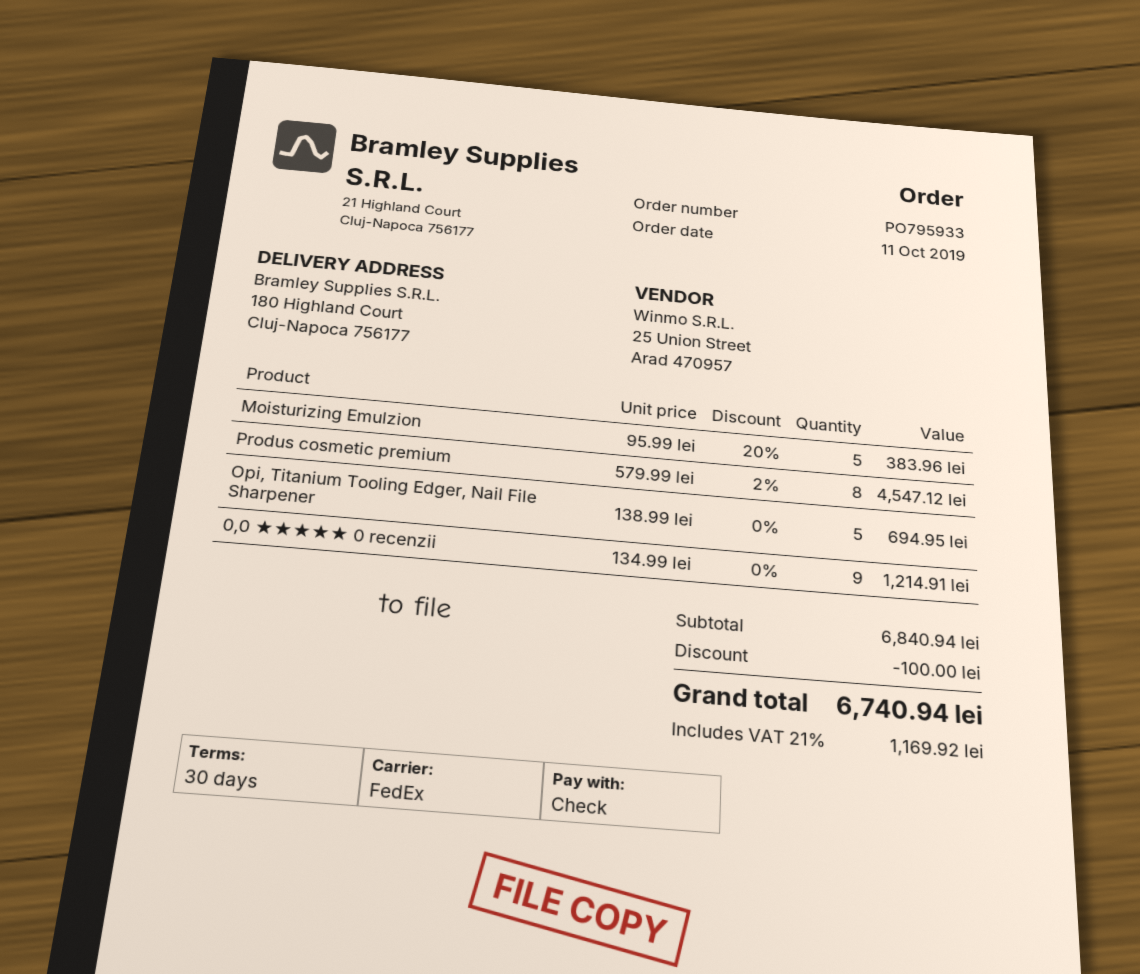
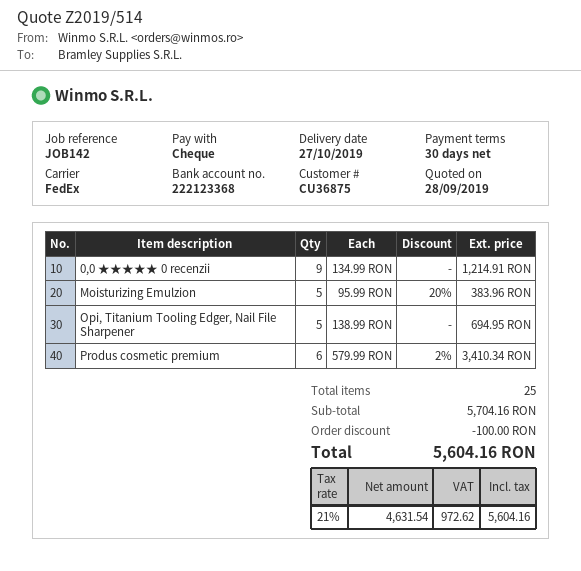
Produs cosmetic premium: 8 x 579.99 - 2% = 4547.12 -> 6 x 579.99 - 2% = 3410.34
subtotal: 6840.94 -> 5704.16
tax: 21% = 1169.92 -> 21% = 972.62
total: 6740.94 -> 5604.16

